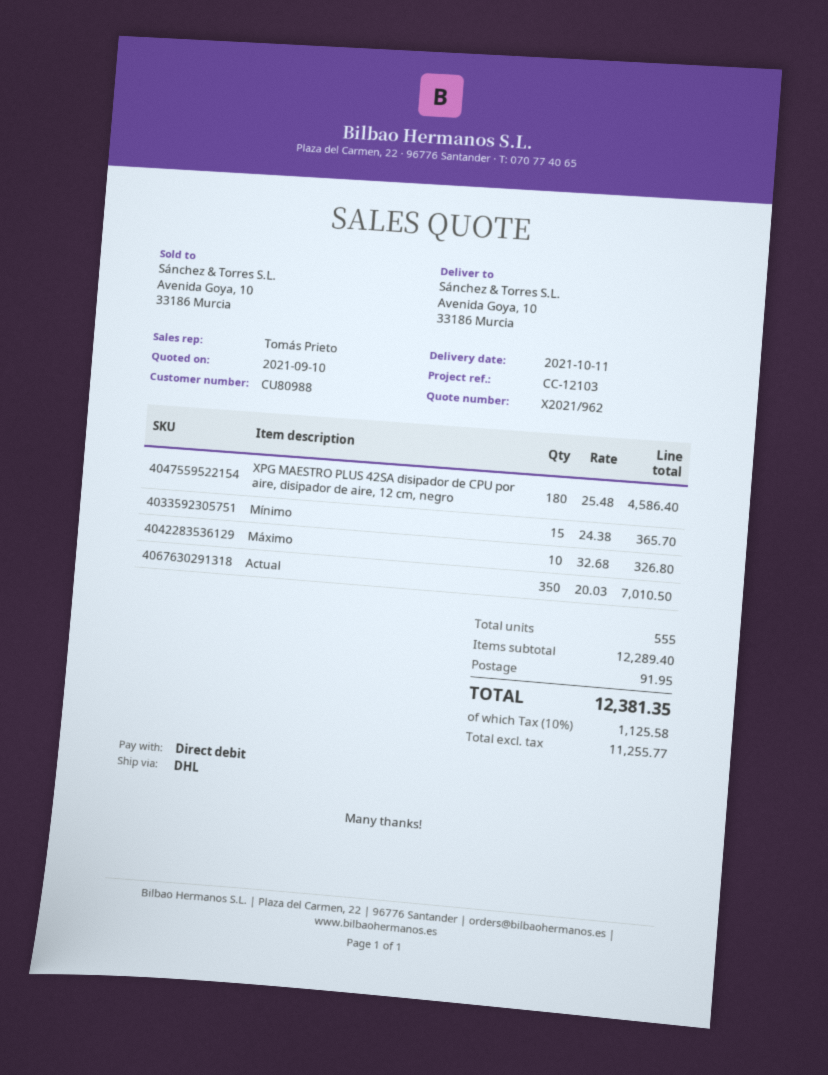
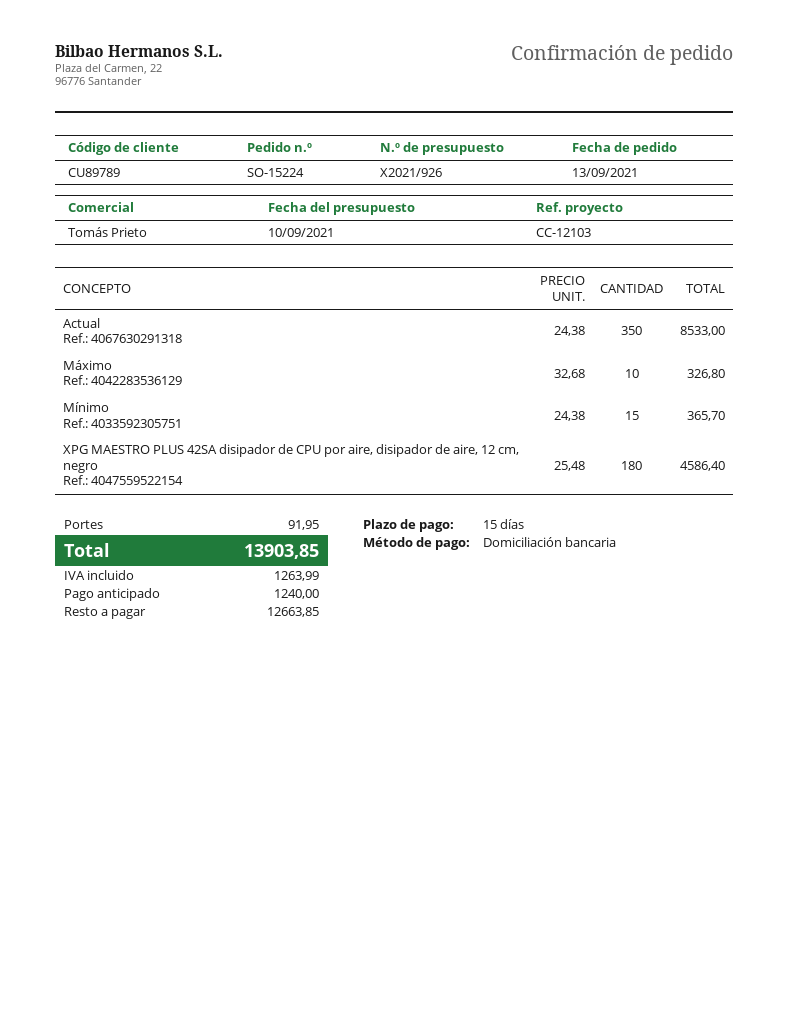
quote number: X2021/962 -> X2021/926
customer number: CU80988 -> CU89789
Actual: 350 x 20.03 = 7010.50 -> 350 x 24.38 = 8533.00
tax: 1125.58 -> 1263.99
total: 12381.35 -> 13903.85

